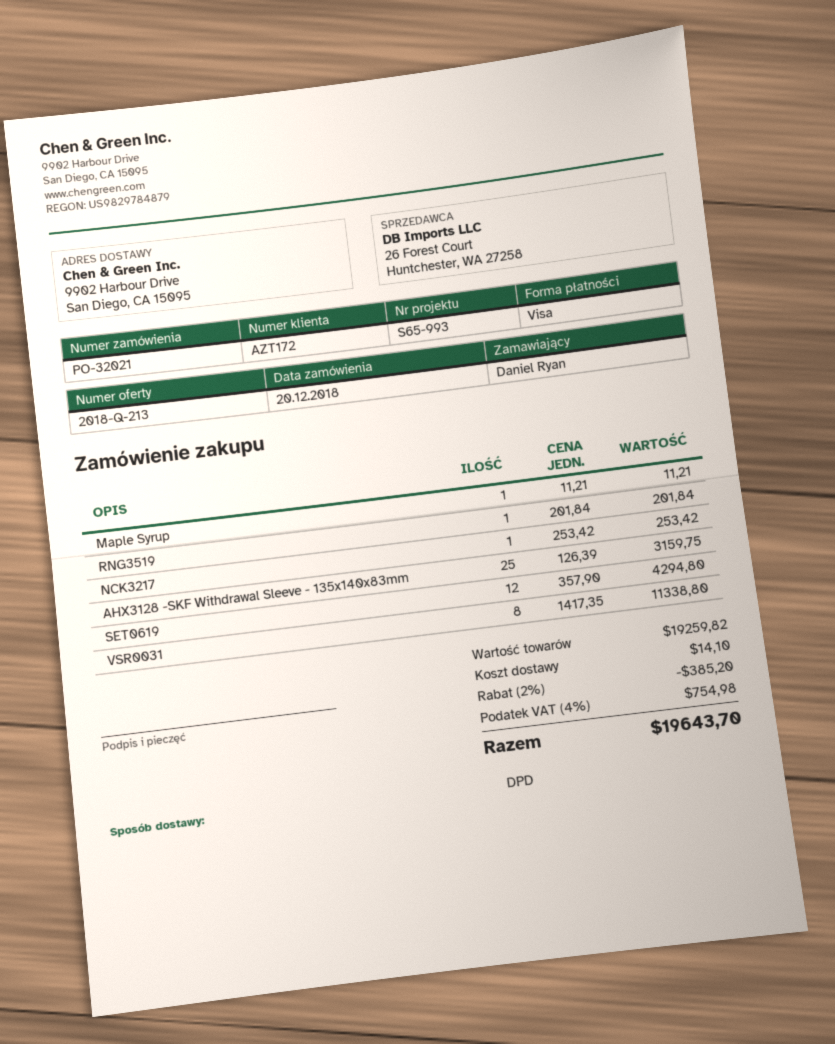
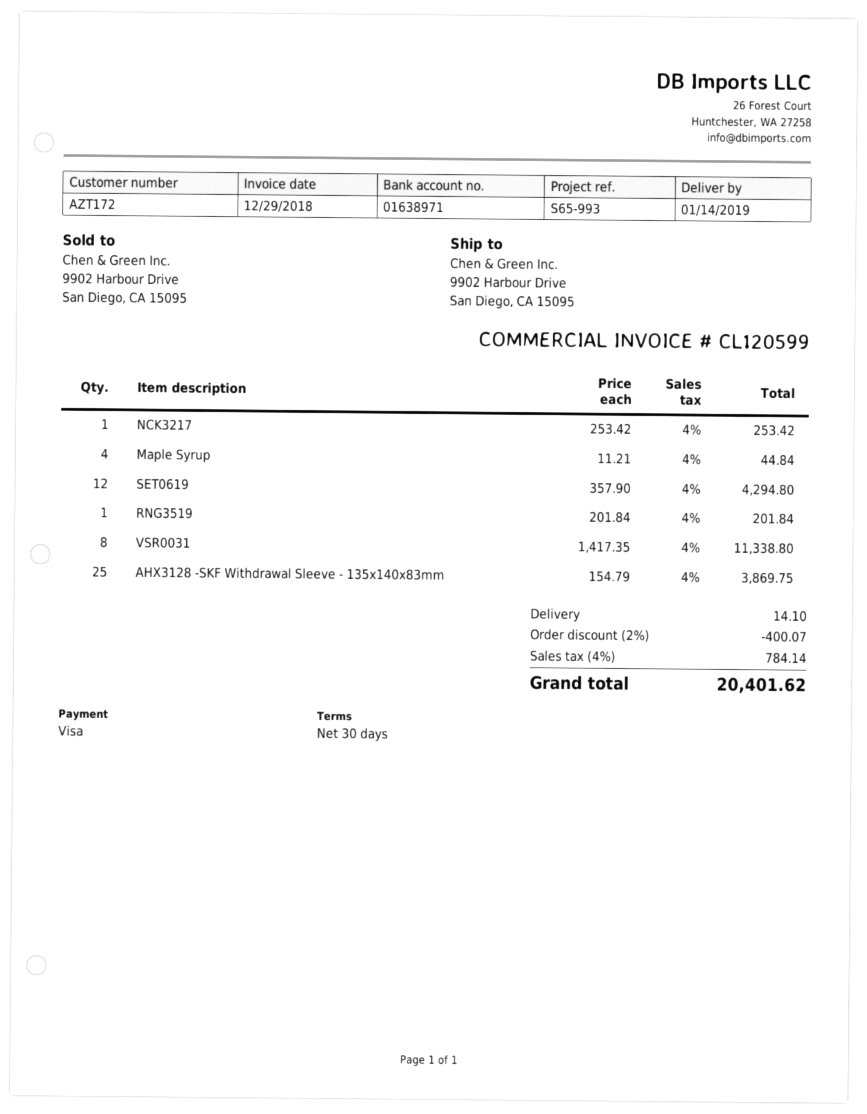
Maple Syrup: 1 x 11.21 = 11.21 -> 4 x 11.21 = 44.84
AHX3128 -SKF Withdrawal Sleeve - 135x140x83mm: 25 x 126.39 = 3159.75 -> 25 x 154.79 = 3869.75
discount: 2% = 385.20 -> 2% = 400.07
tax: 4% = 754.98 -> 4% = 784.14
total: 19643.70 -> 20401.62

